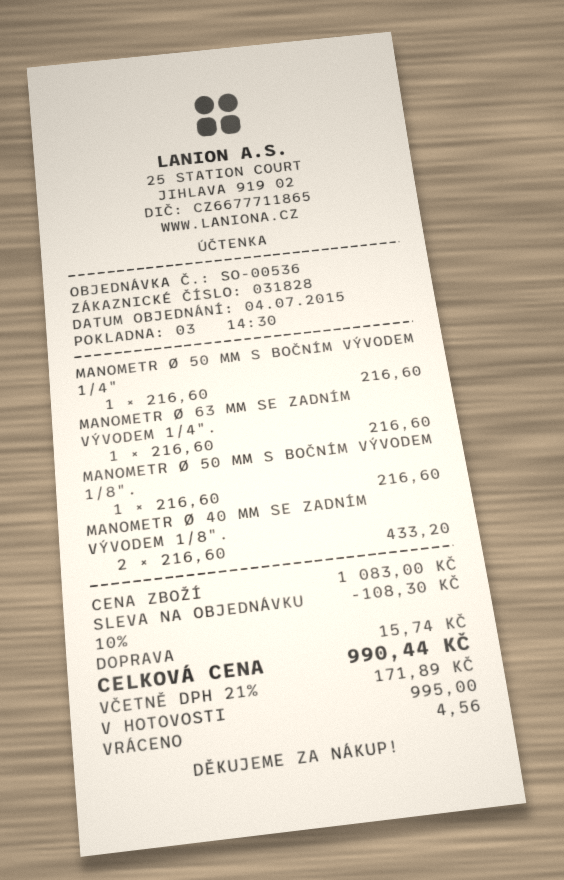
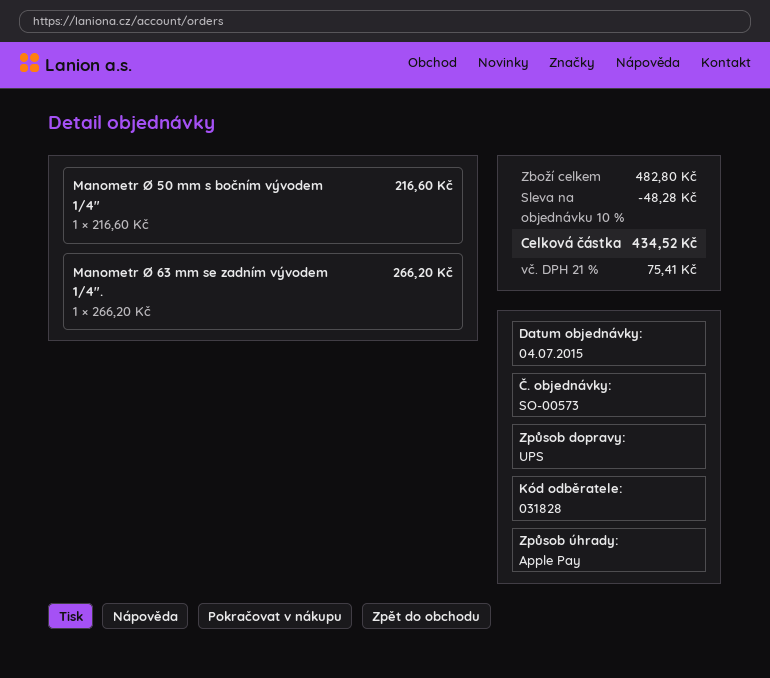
order number: SO-00536 -> SO-00573
payment method: cash -> Apple Pay
MANOMETR Ø 63 MM SE ZADNÍM VÝVODEM 1/4".: 1 x 216.60 = 216.60 -> 1 x 266.20 = 266.20
MANOMETR Ø 50 MM S BOČNÍM VÝVODEM 1/8".: 1 x 216.60 = 216.60 -> none
MANOMETR Ø 40 MM SE ZADNÍM VÝVODEM 1/8".: 2 x 216.60 = 433.20 -> none
subtotal: 1083.00 -> 482.80
discount: 10% = 108.30 -> 10% = 48.28
shipping: 15.74 -> none
tax: 21% = 171.89 -> 21% = 75.41
total: 990.44 -> 434.52

